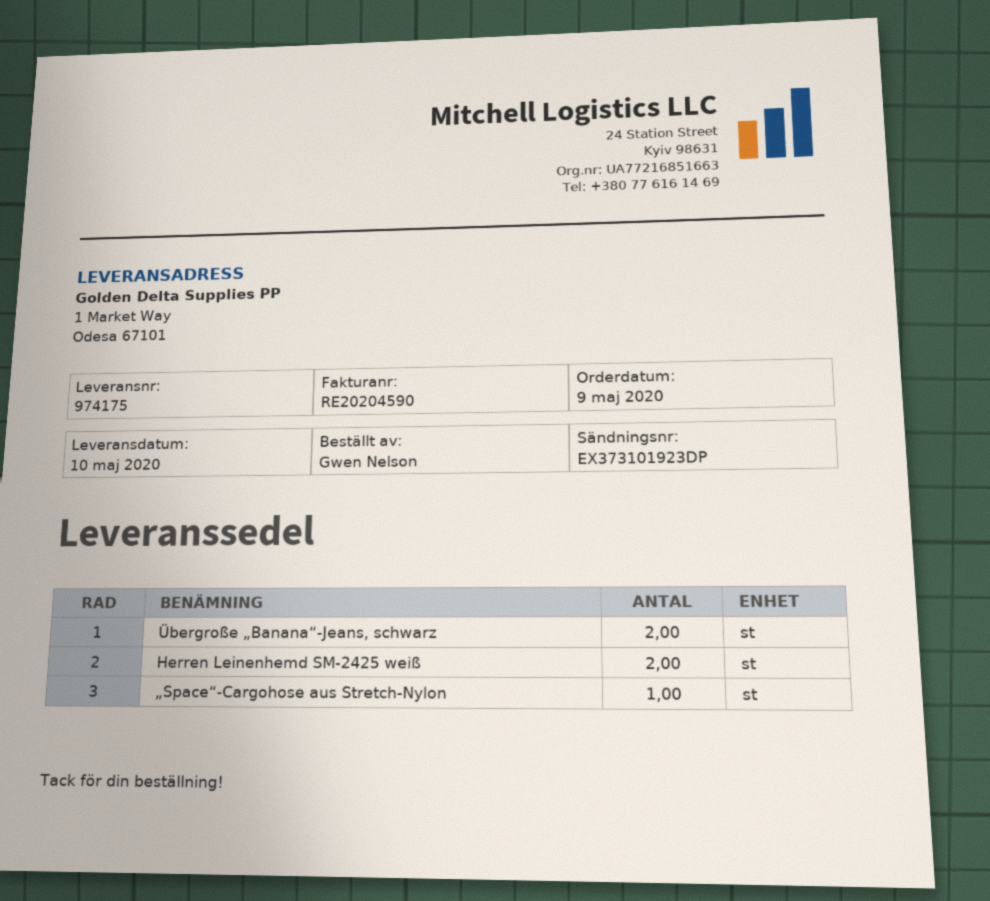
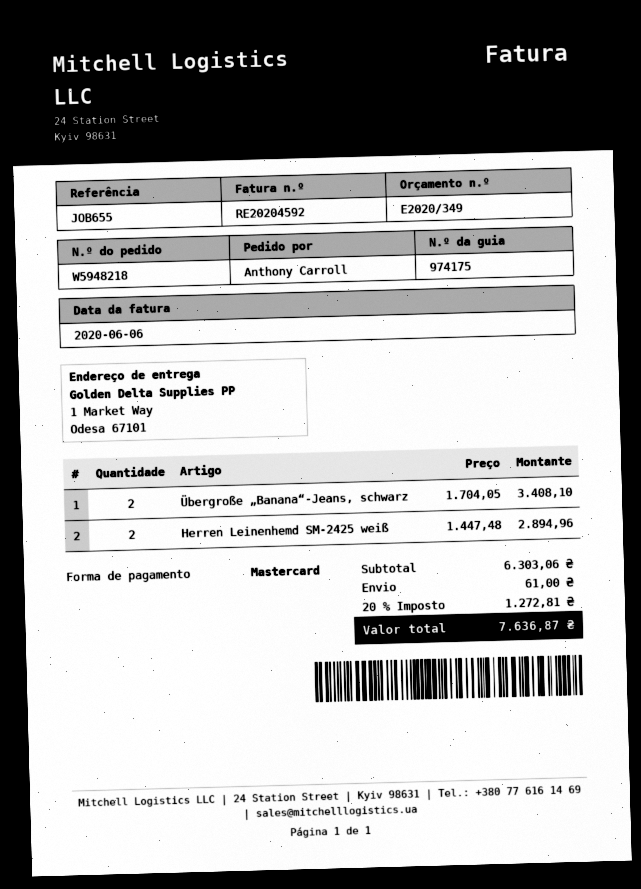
invoice number: RE20204590 -> RE20204592
ordered by: Gwen Nelson -> Anthony Carroll
„Space“-Cargohose aus Stretch-Nylon: 1 -> none

